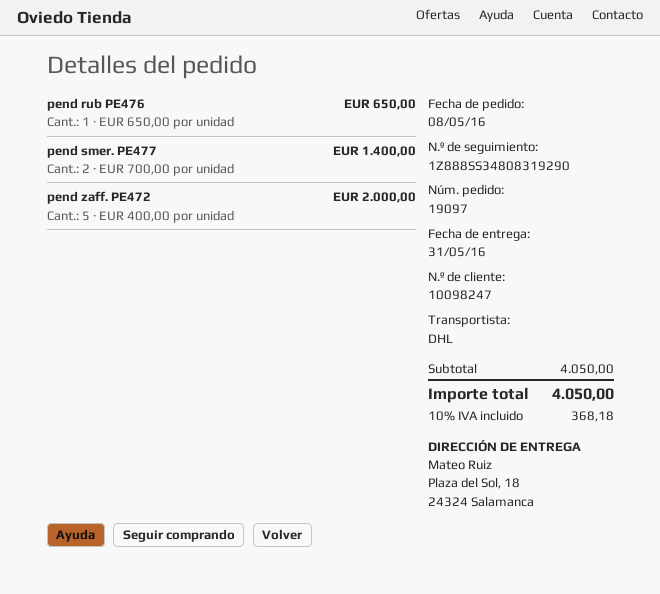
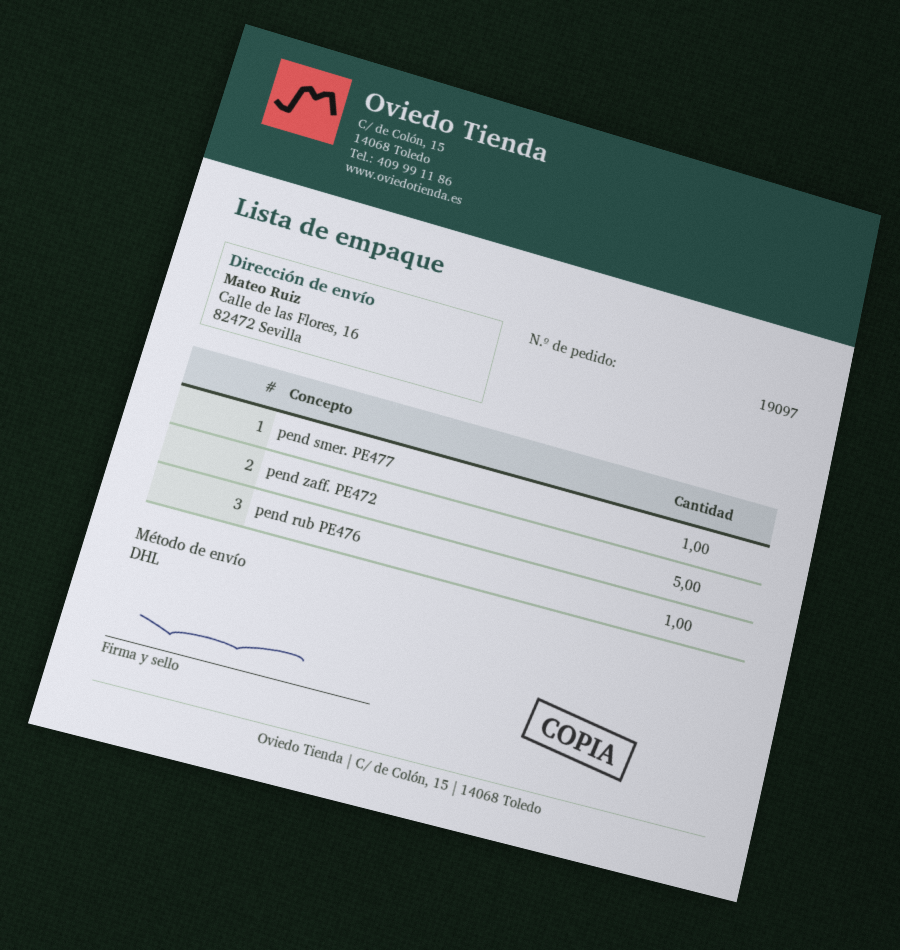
ship to: Plaza del Sol, 18, 24324 Salamanca -> Calle de las Flores, 16, 82472 Sevilla
pend smer. PE477: 2 -> 1

